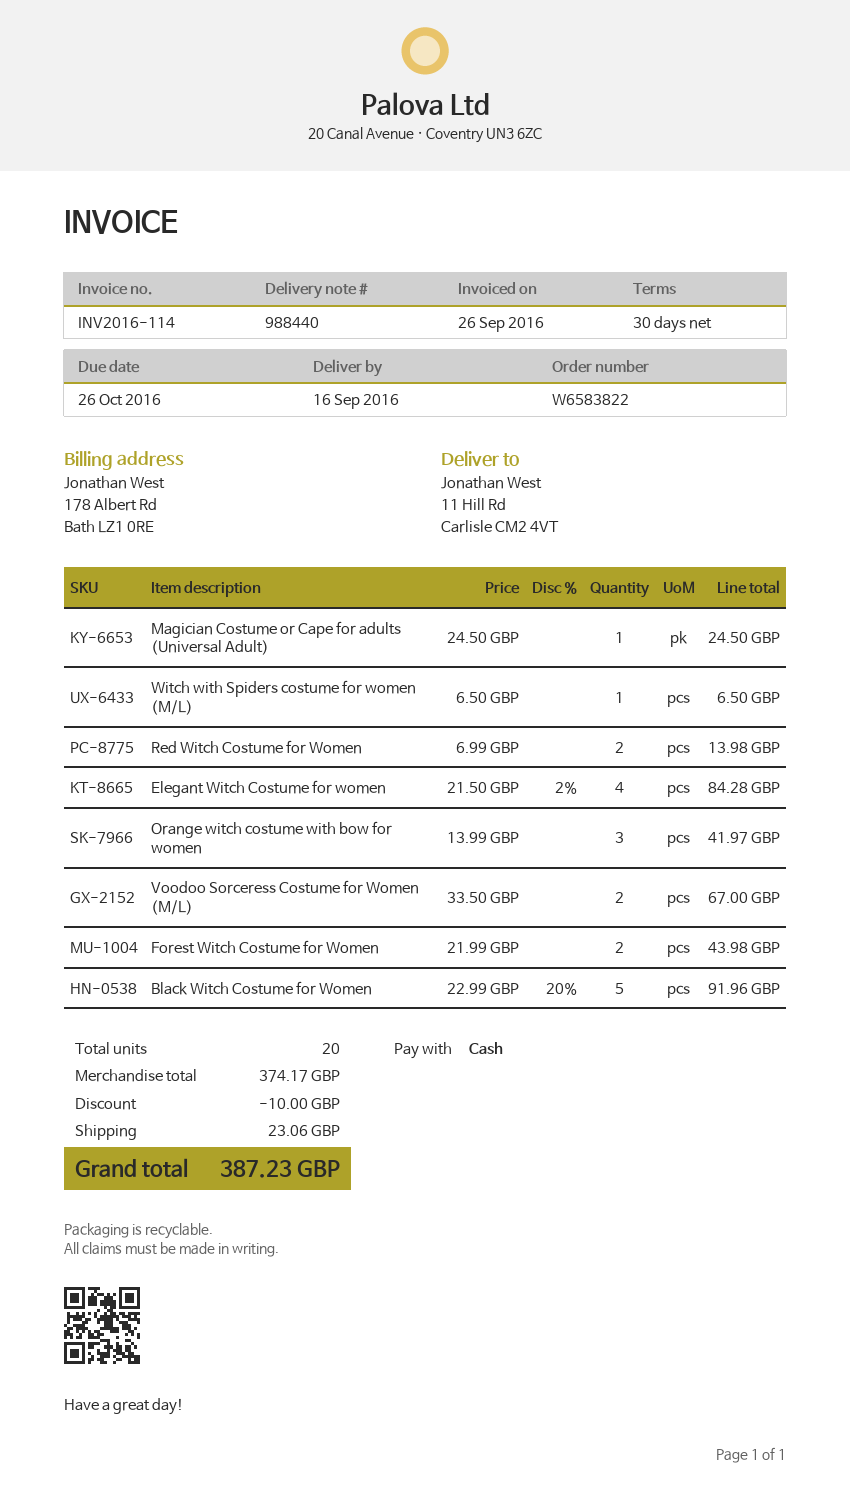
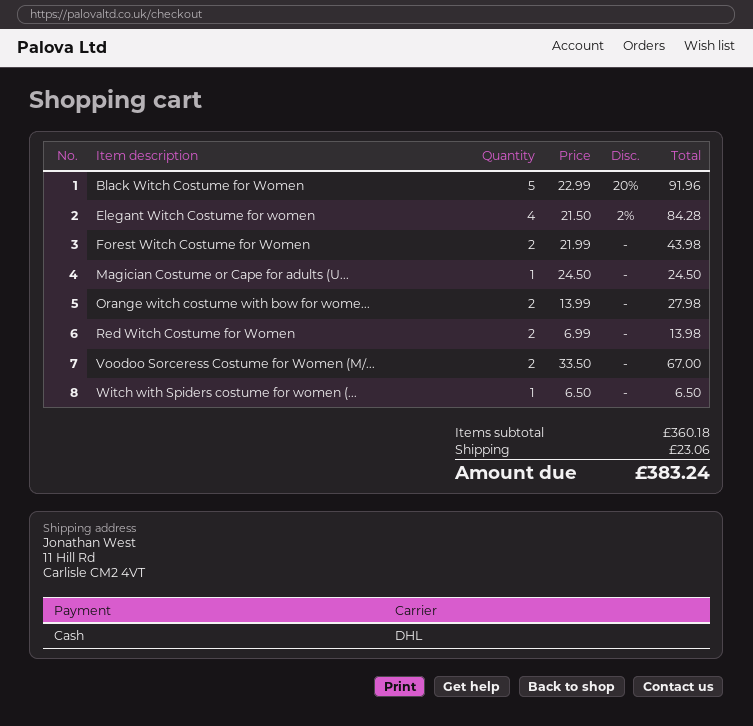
Orange witch costume with bow for women: 3 x 13.99 = 41.97 -> 2 x 13.99 = 27.98
subtotal: 374.17 -> 360.18
discount: 10.00 -> none
total: 387.23 -> 383.24

